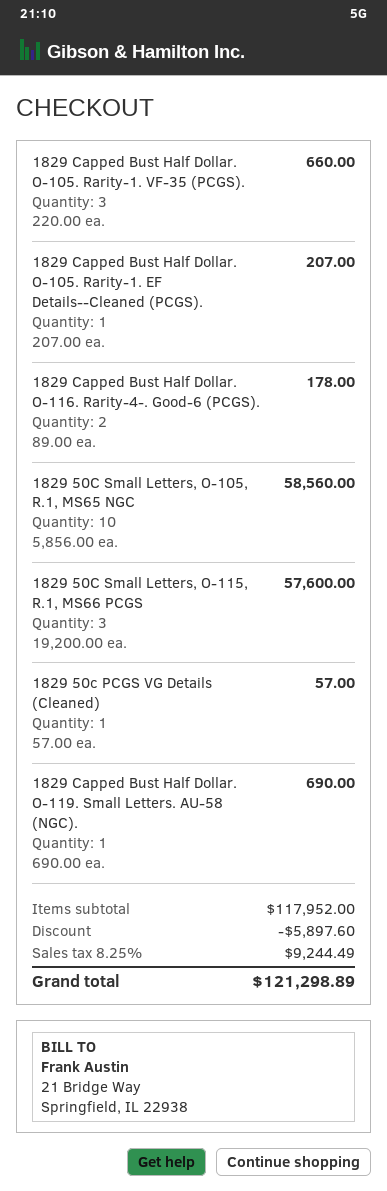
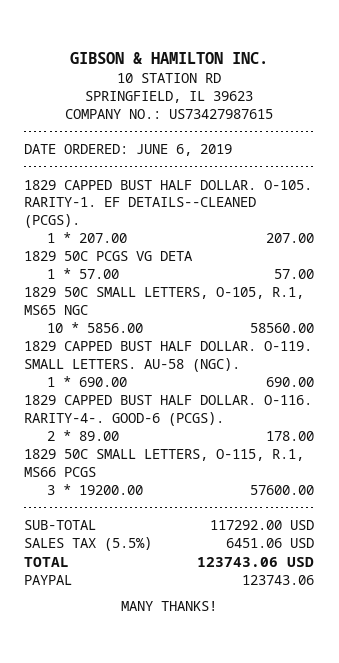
1829 Capped Bust Half Dollar. O-105. Rarity-1. VF-35 (PCGS).: 3 x 220.00 = 660.00 -> none
subtotal: 117952.00 -> 117292.00
discount: 5897.60 -> none
tax: 8.25% = 9244.49 -> 5.5% = 6451.06
total: 121298.89 -> 123743.06

